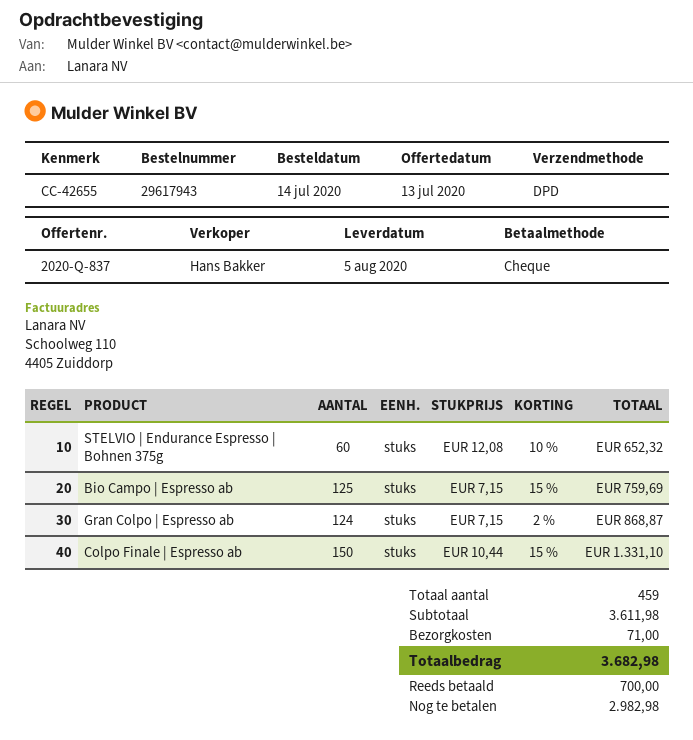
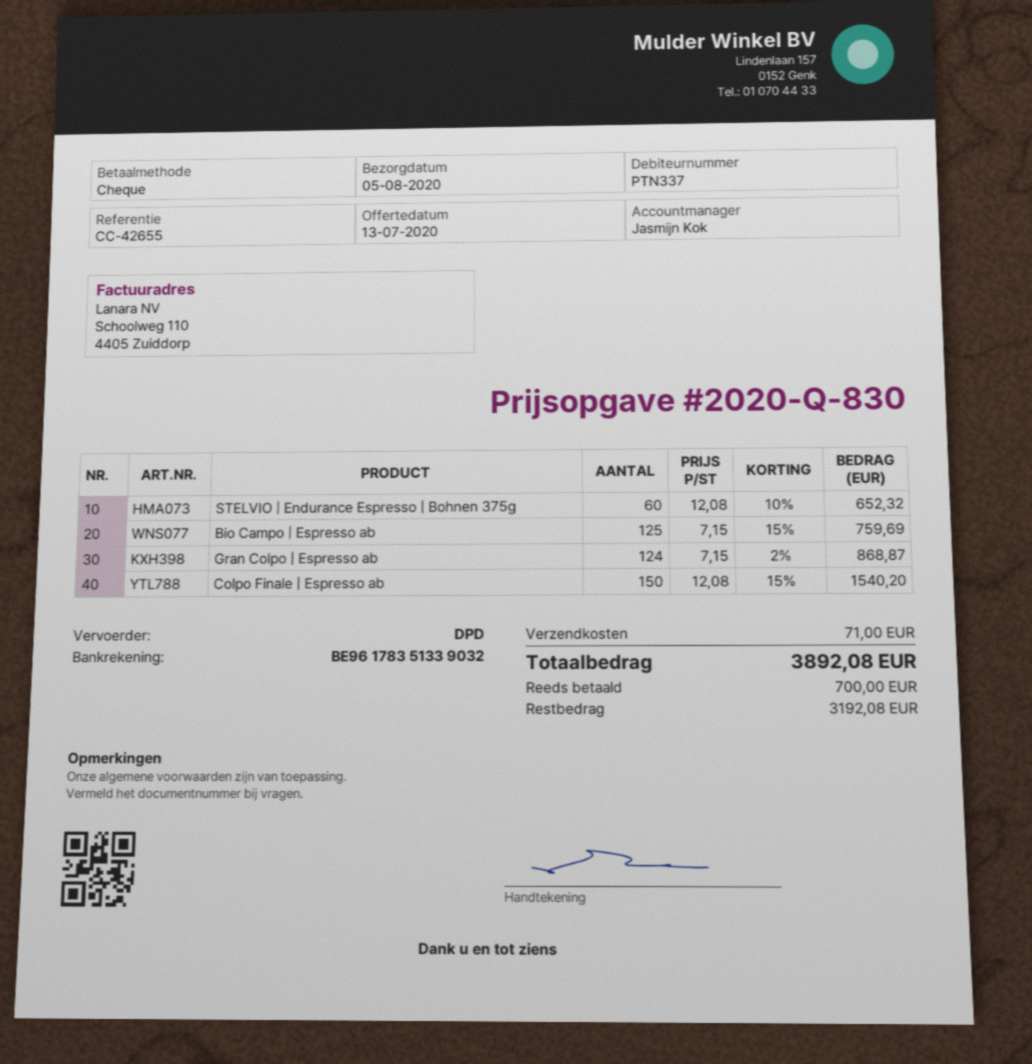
quote number: 2020-Q-837 -> 2020-Q-830
sales rep: Hans Bakker -> Jasmijn Kok
Colpo Finale | Espresso ab: 150 x 10.44 - 15% = 1331.10 -> 150 x 12.08 - 15% = 1540.20
total: 3682.98 -> 3892.08
balance: 2982.98 -> 3192.08

